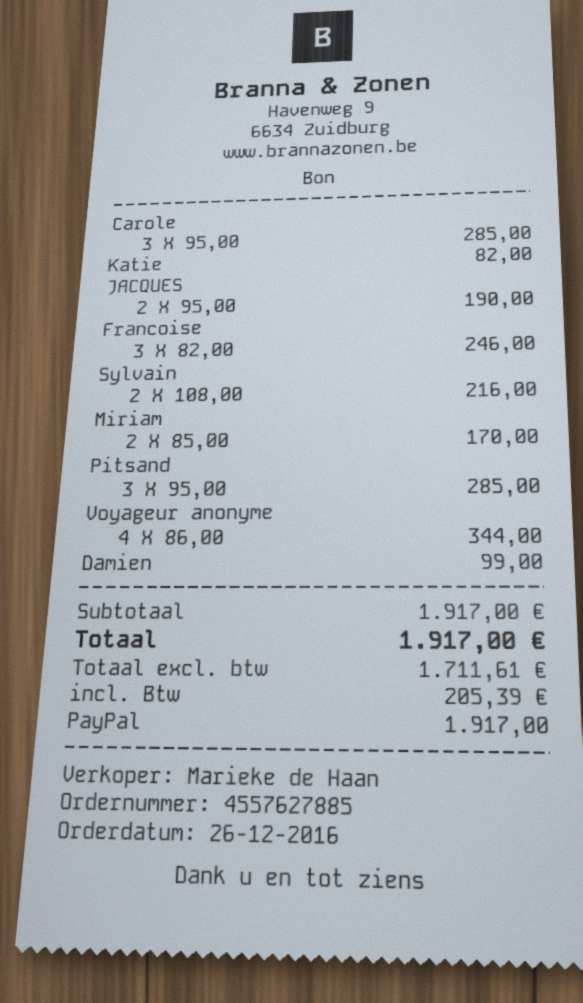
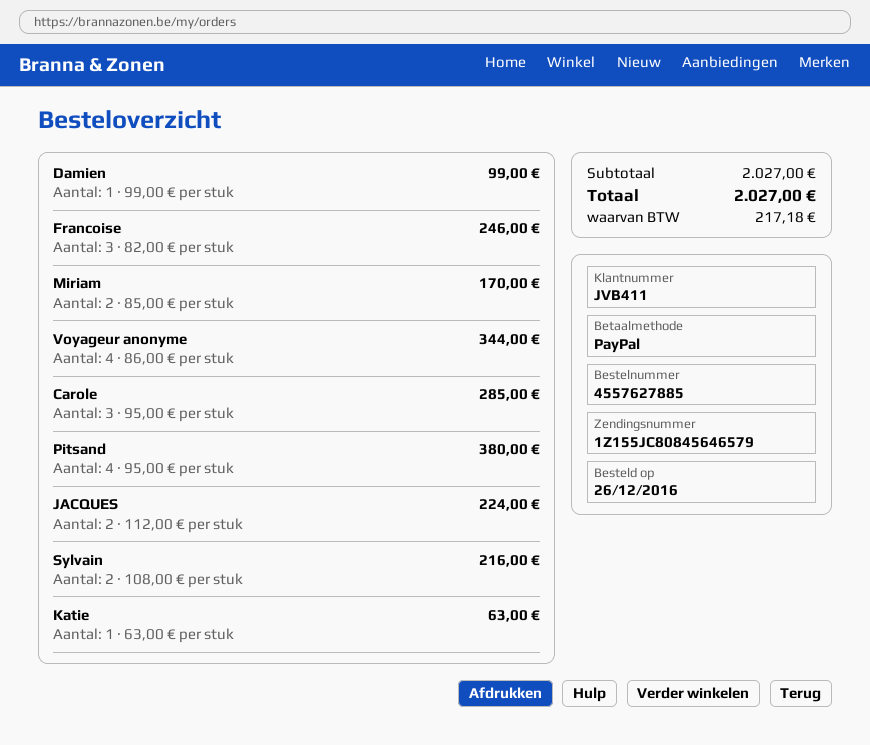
Katie: 1 x 82.00 = 82.00 -> 1 x 63.00 = 63.00
JACQUES: 2 x 95.00 = 190.00 -> 2 x 112.00 = 224.00
Pitsand: 3 x 95.00 = 285.00 -> 4 x 95.00 = 380.00
subtotal: 1917.00 -> 2027.00
tax: 205.39 -> 217.18
total: 1917.00 -> 2027.00

